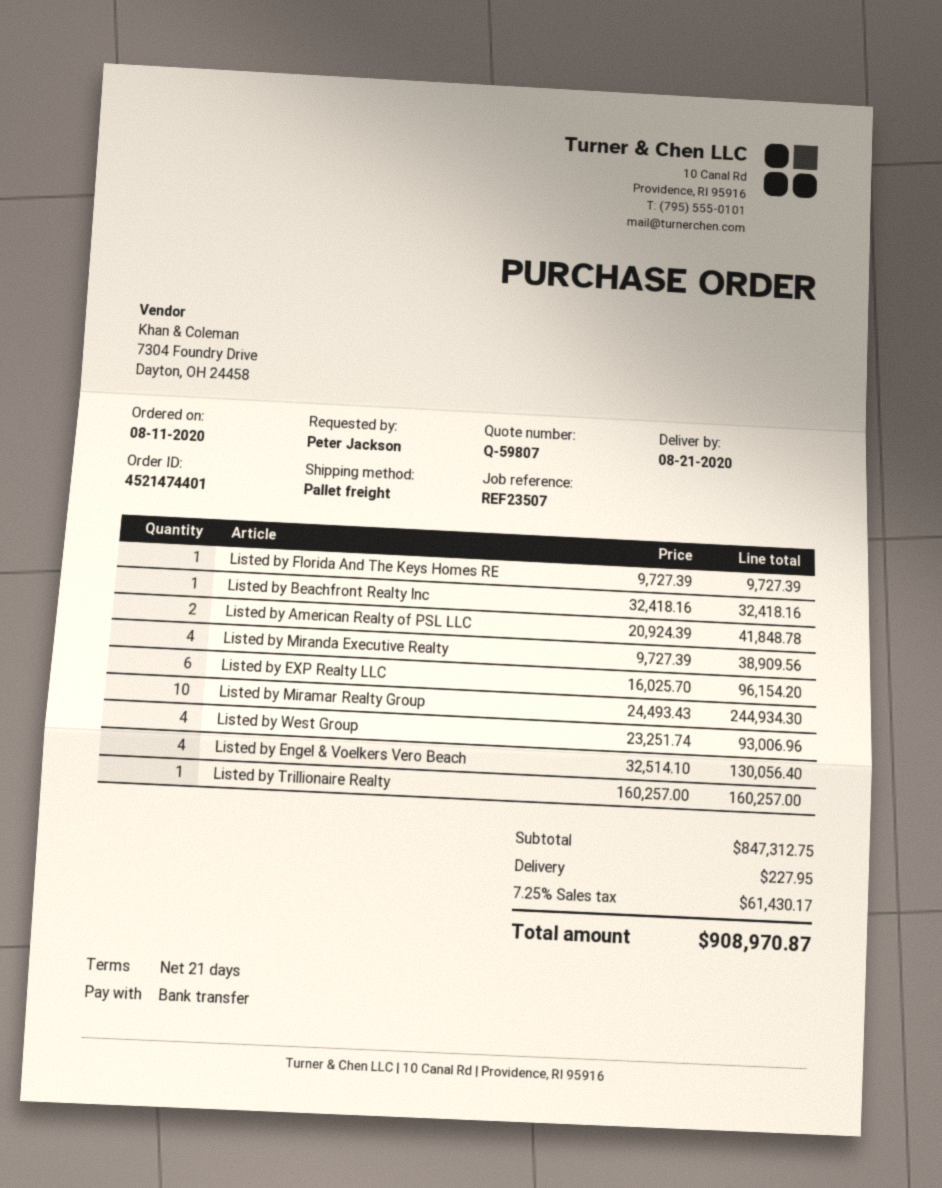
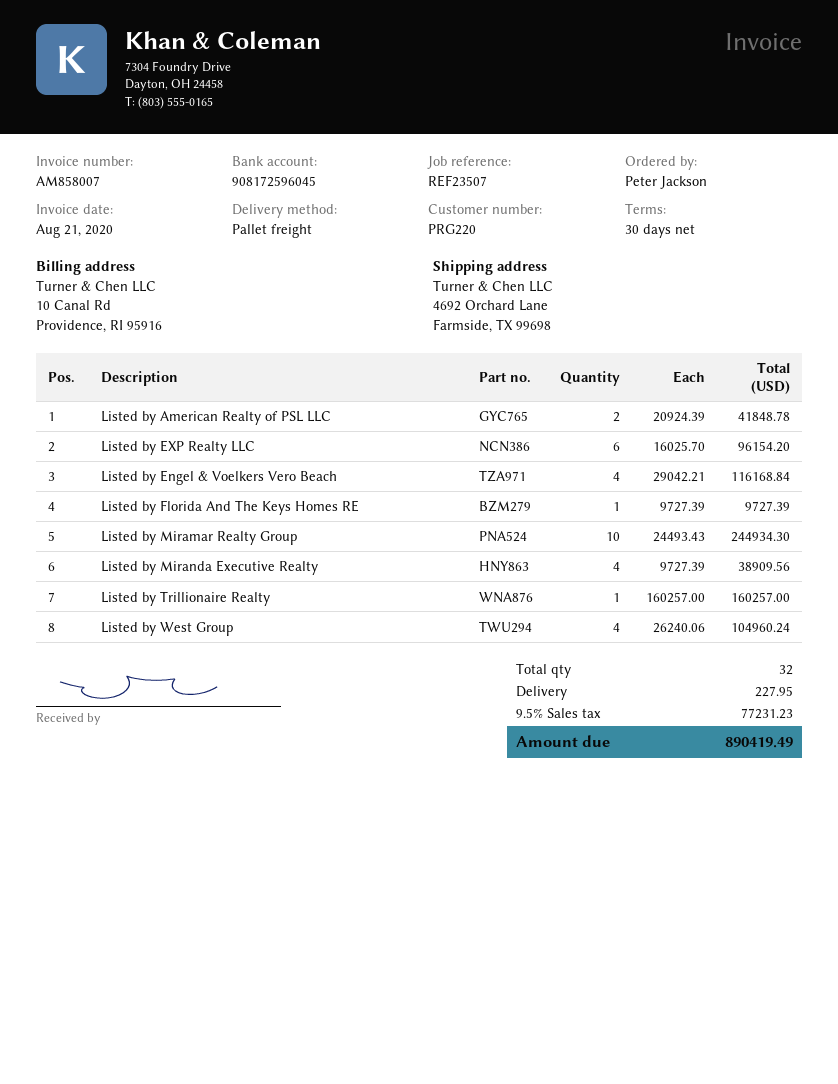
payment terms: 21 days -> 30 days
Listed by Beachfront Realty Inc: 1 x 32418.16 = 32418.16 -> none
Listed by West Group: 4 x 23251.74 = 93006.96 -> 4 x 26240.06 = 104960.24
Listed by Engel & Voelkers Vero Beach: 4 x 32514.10 = 130056.40 -> 4 x 29042.21 = 116168.84
tax: 7.25% = 61430.17 -> 9.5% = 77231.23
total: 908970.87 -> 890419.49

